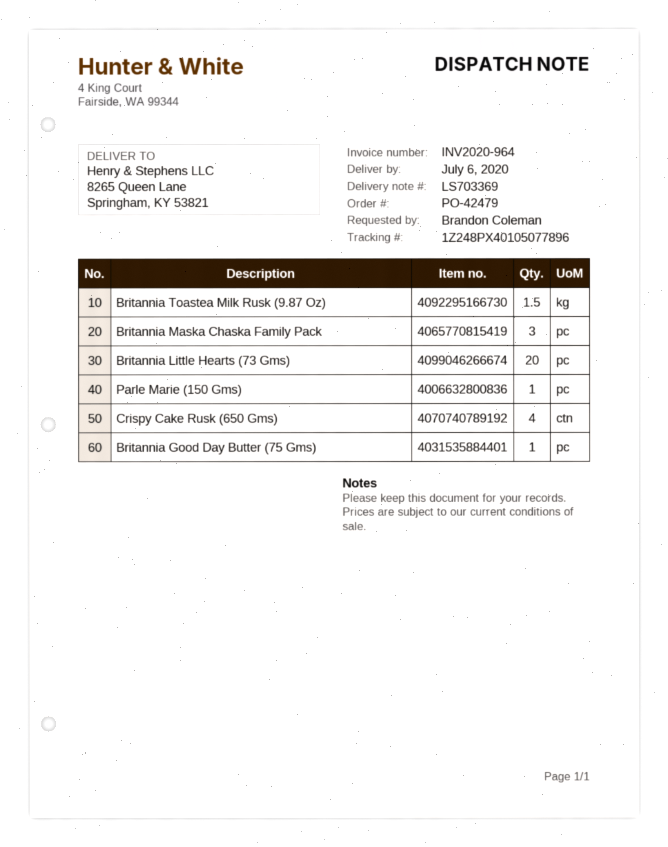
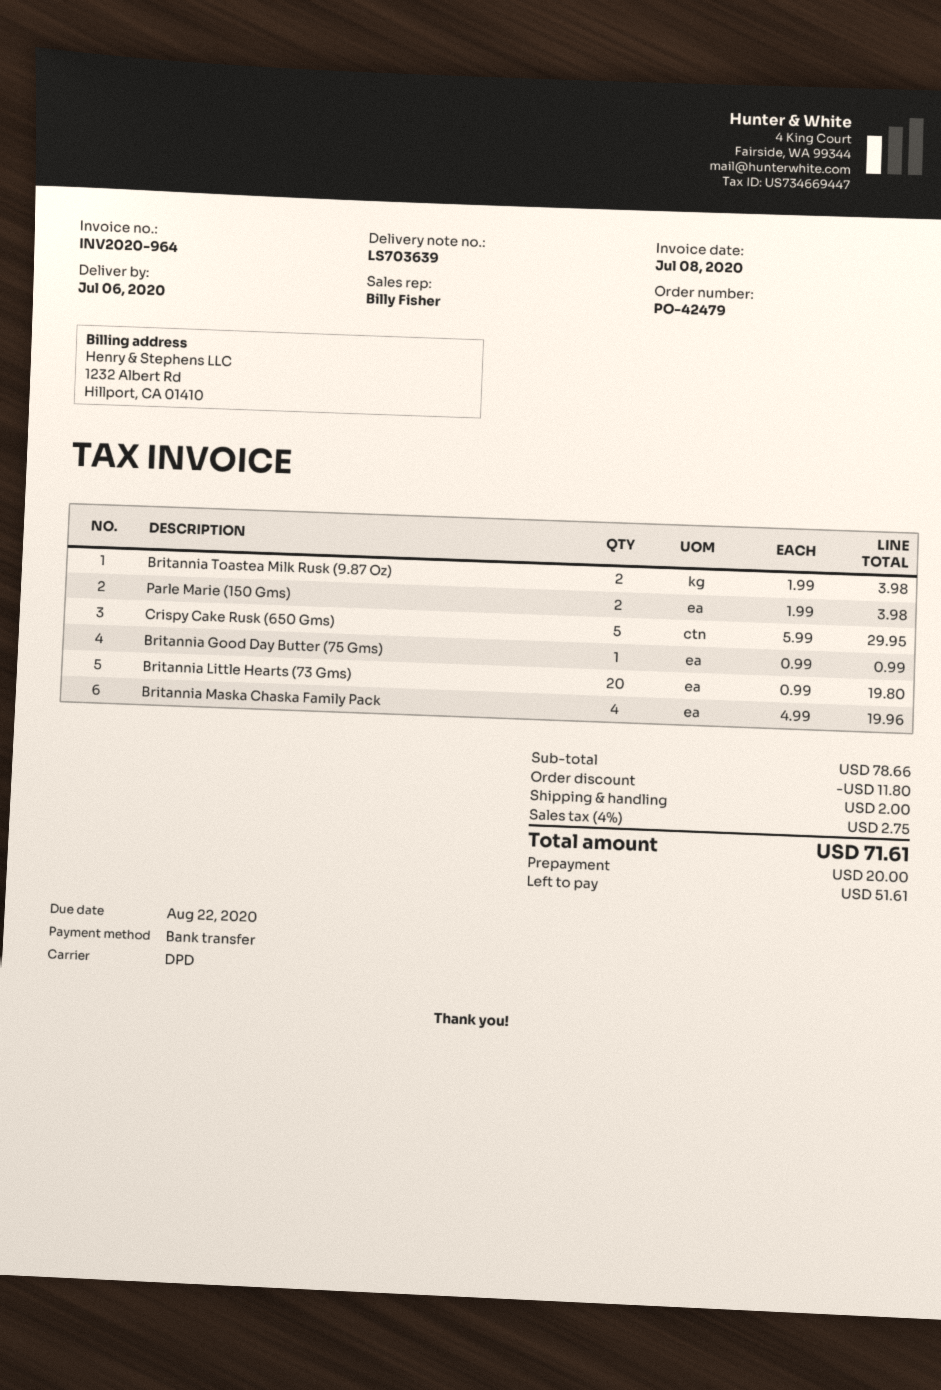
delivery note number: LS703369 -> LS703639
Britannia Toastea Milk Rusk (9.87 Oz): 1.5 -> 2
Britannia Maska Chaska Family Pack: 3 -> 4
Parle Marie (150 Gms): 1 -> 2
Crispy Cake Rusk (650 Gms): 4 -> 5

